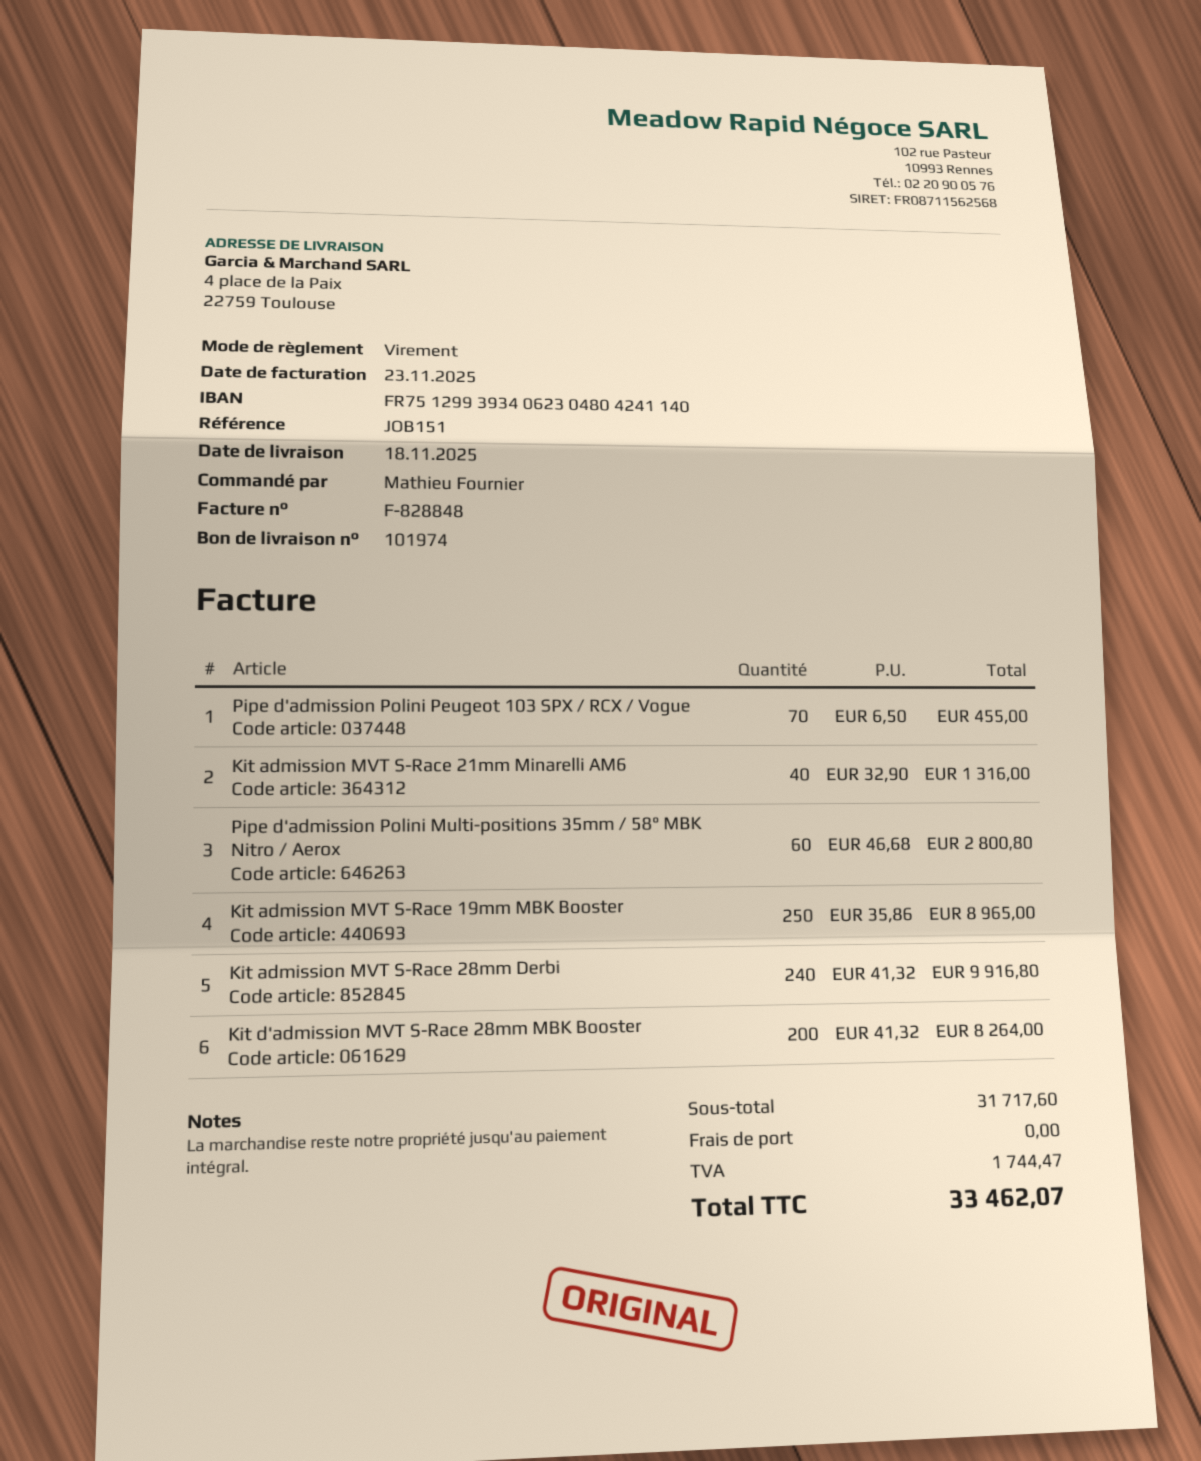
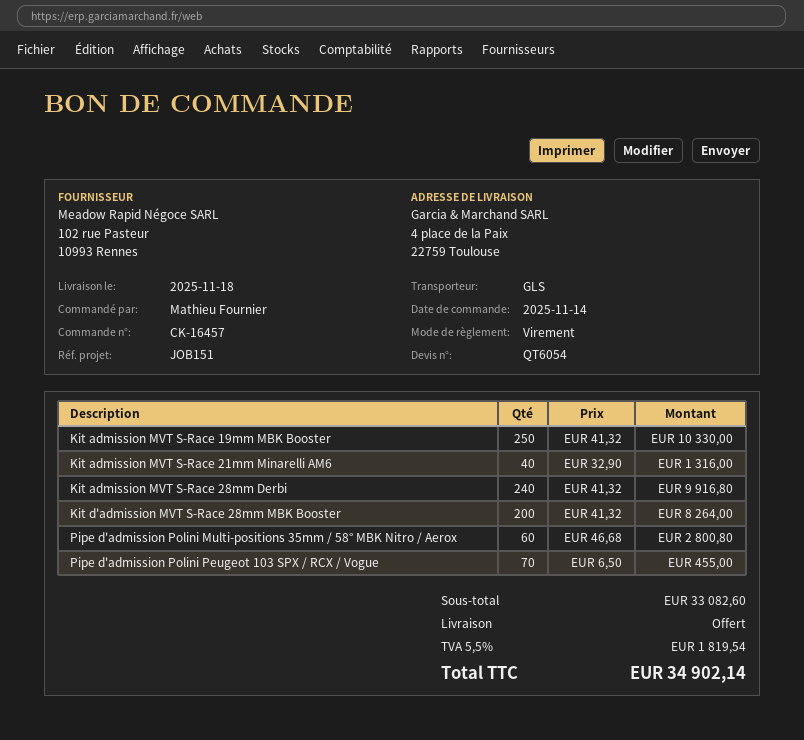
Kit admission MVT S-Race 19mm MBK Booster: 250 x 35.86 = 8965.00 -> 250 x 41.32 = 10330.00
subtotal: 31717.60 -> 33082.60
tax: 1744.47 -> 1819.54
total: 33462.07 -> 34902.14

